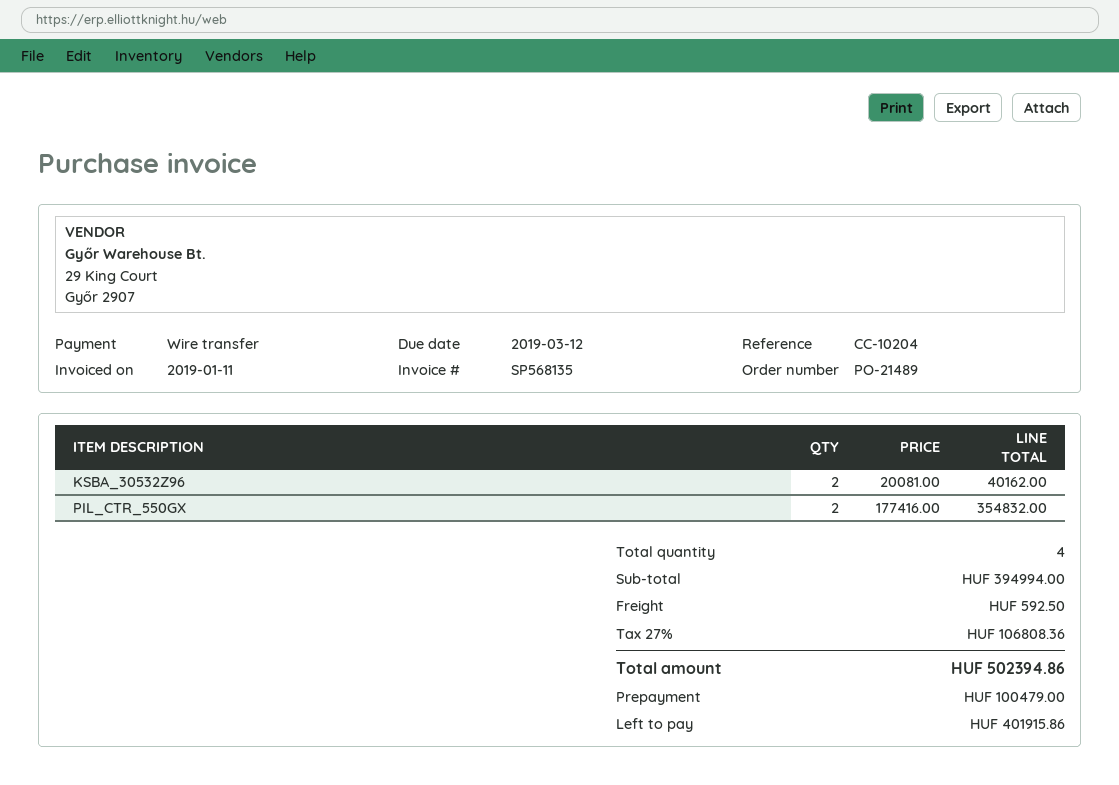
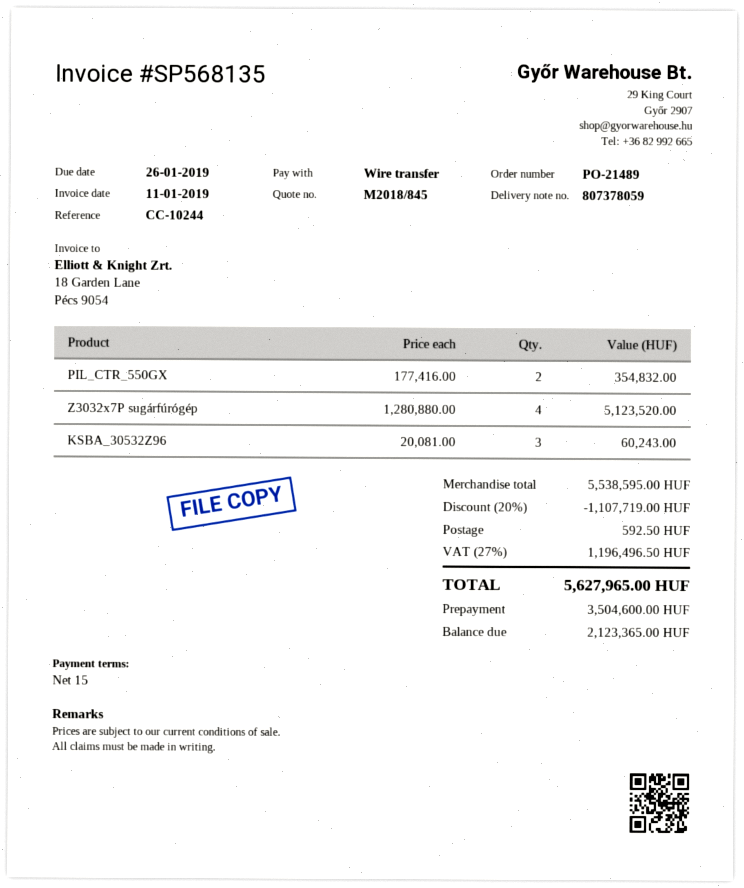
due date: 2019-03-12 -> 2019-01-26
reference: CC-10204 -> CC-10244
KSBA_30532Z96: 2 x 20081.00 = 40162.00 -> 3 x 20081.00 = 60243.00
Z3032x7P sugárfúrógép: none -> 4 x 1280880.00 = 5123520.00
subtotal: 394994.00 -> 5538595.00
discount: none -> 20% = 1107719.00
tax: 27% = 106808.36 -> 27% = 1196496.50
total: 502394.86 -> 5627965.00
deposit: 100479.00 -> 3504600.00
balance: 401915.86 -> 2123365.00

